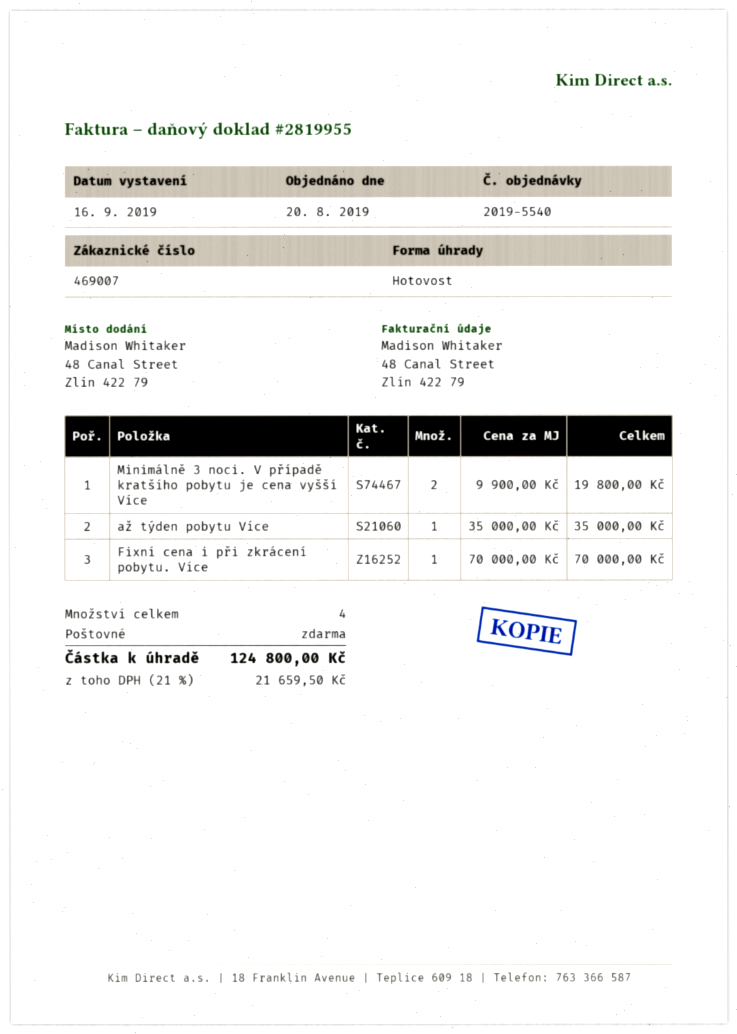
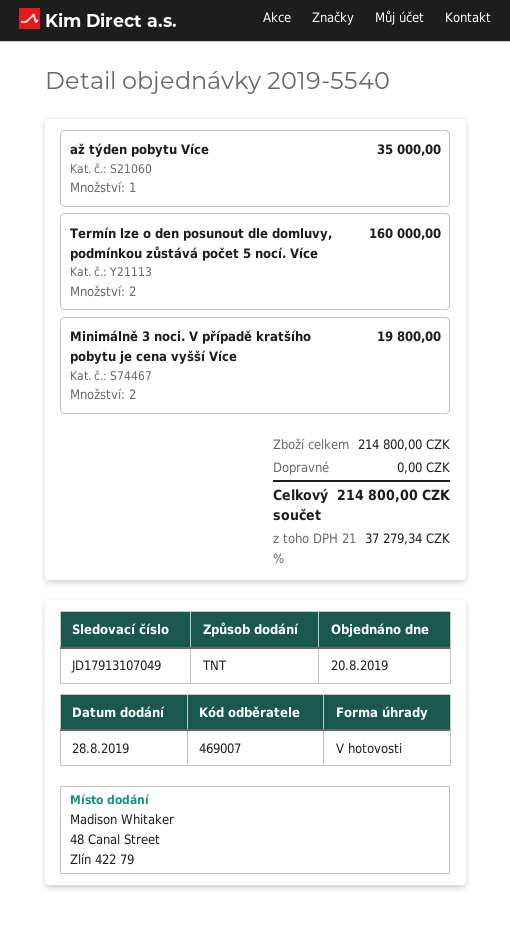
Fixní cena i při zkrácení pobytu. Více: 1 for 70000.00 -> none
Termín lze o den posunout dle domluvy, podmínkou zůstává počet 5 nocí. Více: none -> 2 for 160000.00
tax: 21% = 21659.50 -> 21% = 37279.34
total: 124800.00 -> 214800.00

